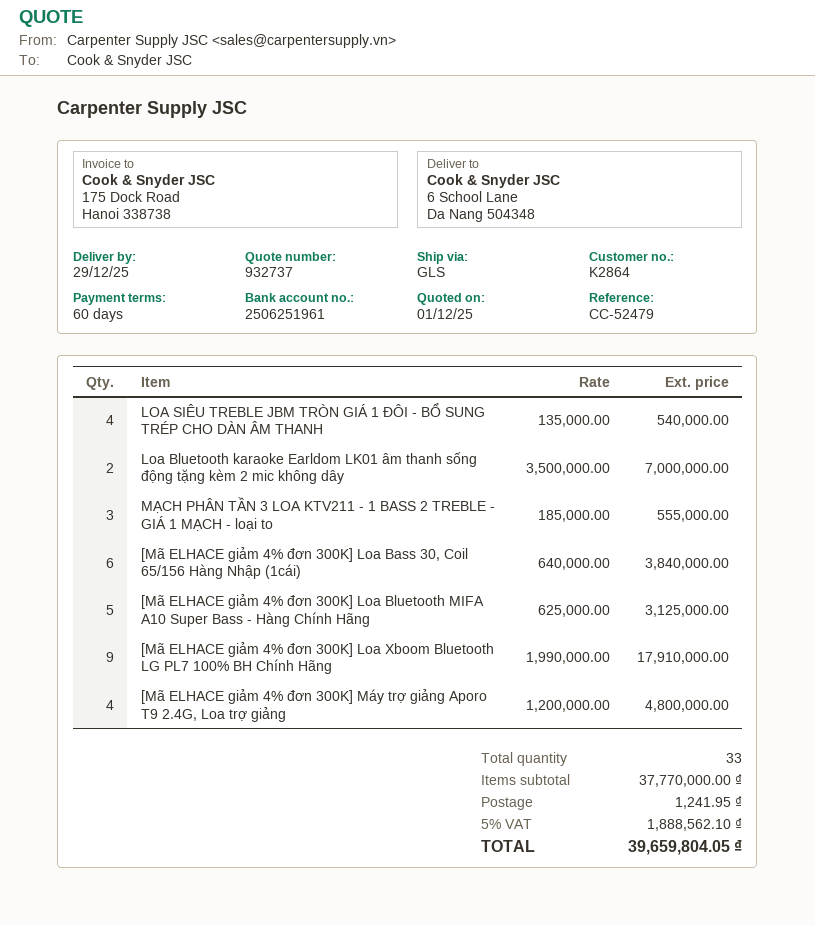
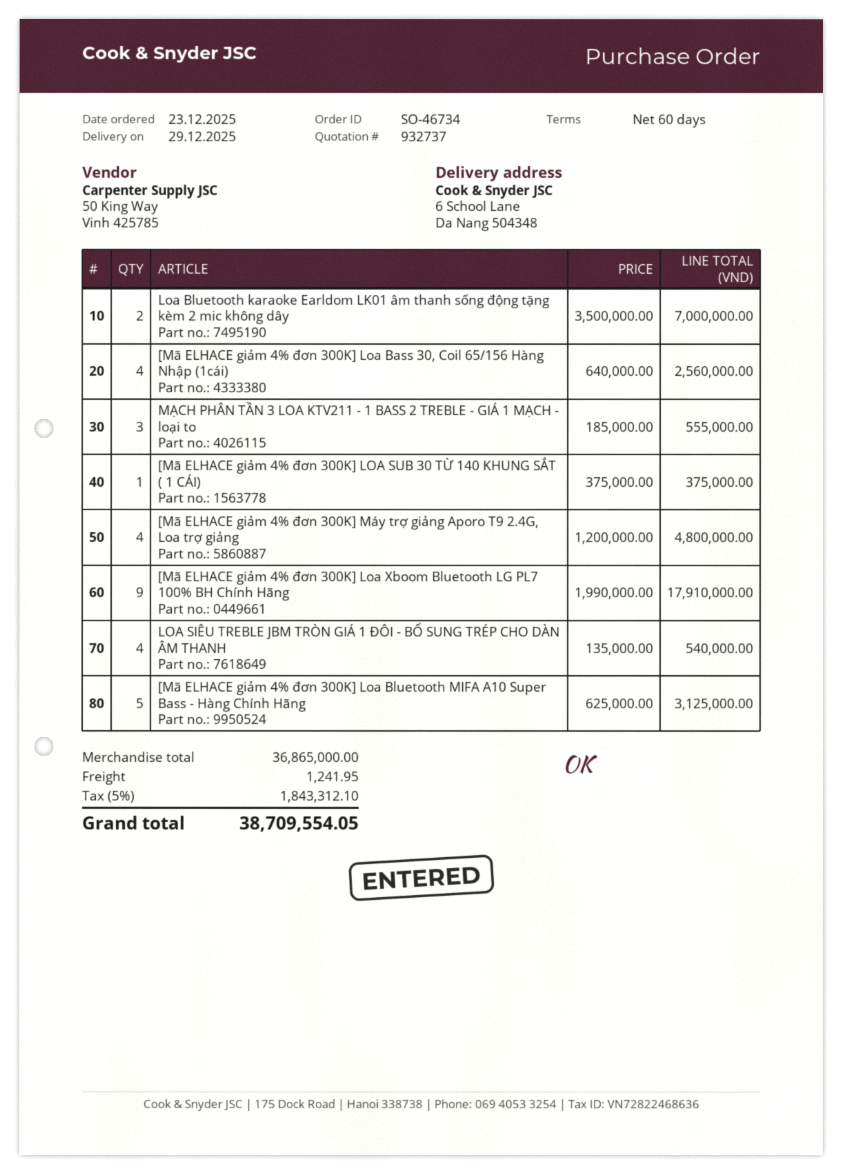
[Mã ELHACE giảm 4% đơn 300K] Loa Bass 30, Coil 65/156 Hàng Nhập (1cái): 6 x 640000.00 = 3840000.00 -> 4 x 640000.00 = 2560000.00
[Mã ELHACE giảm 4% đơn 300K] LOA SUB 30 TỪ 140 KHUNG SẮT ( 1 CÁI): none -> 1 x 375000.00 = 375000.00
subtotal: 37770000.00 -> 36865000.00
tax: 5% = 1888562.10 -> 5% = 1843312.10
total: 39659804.05 -> 38709554.05

